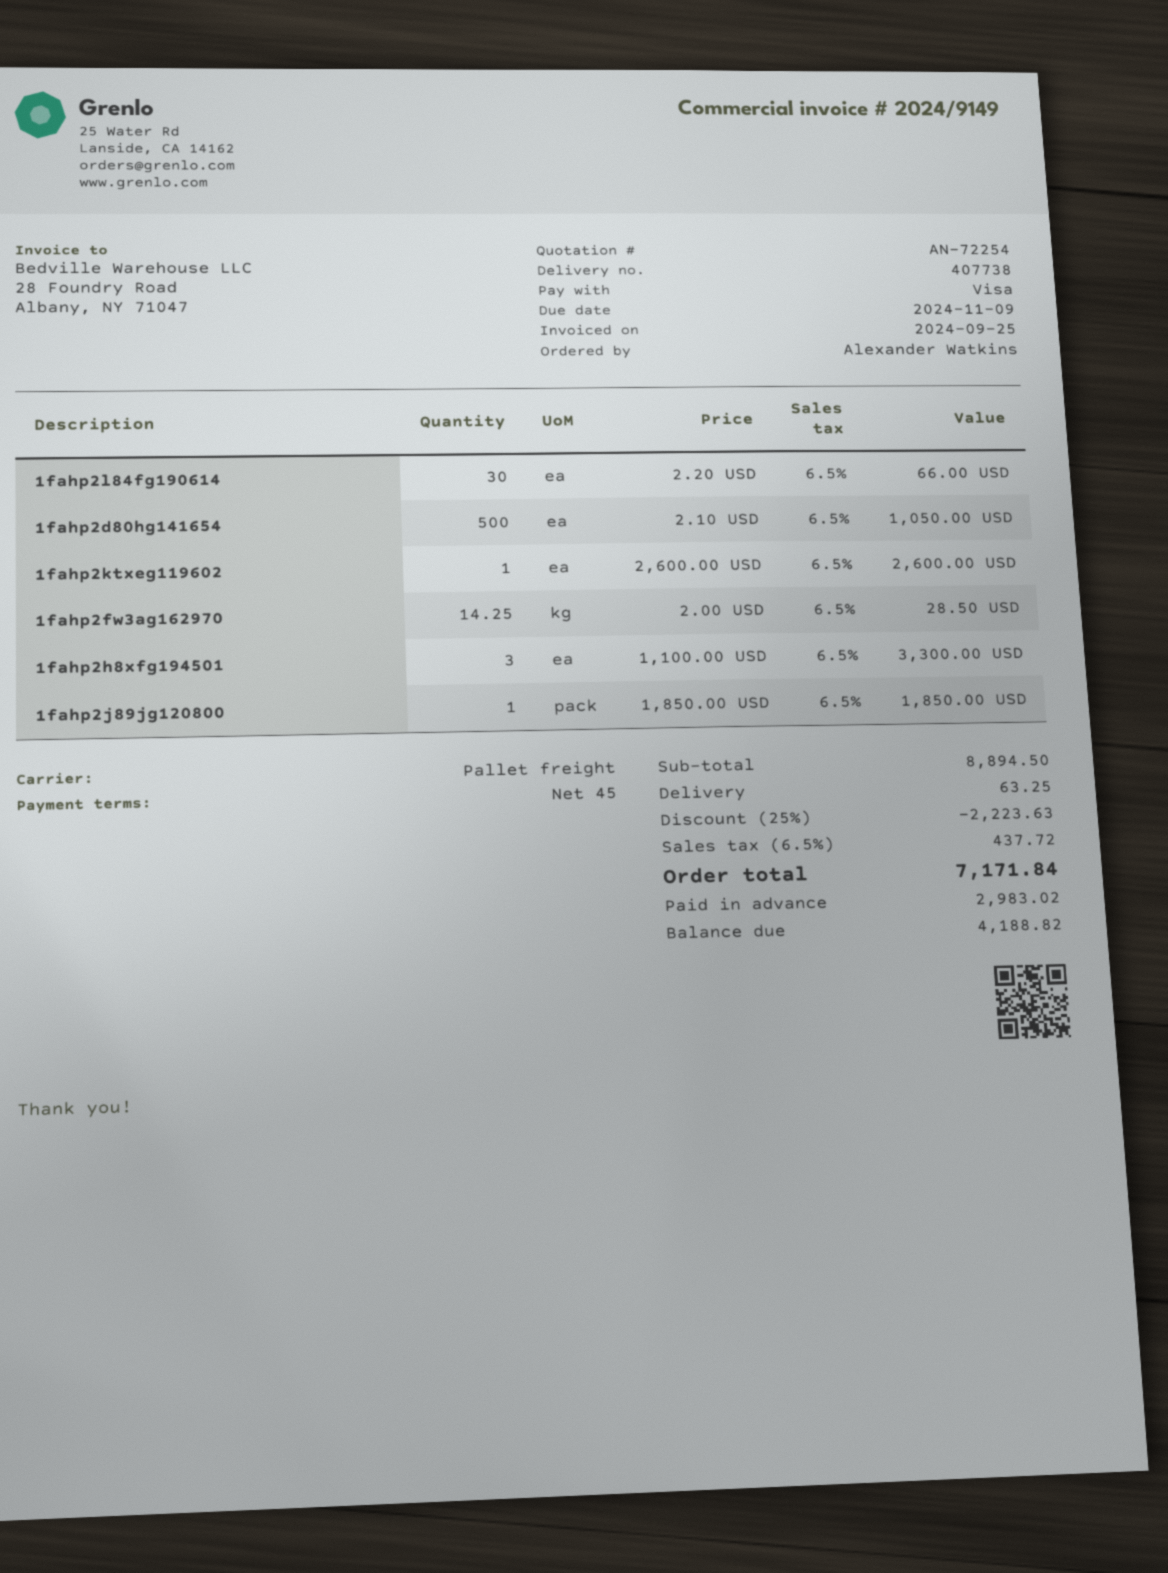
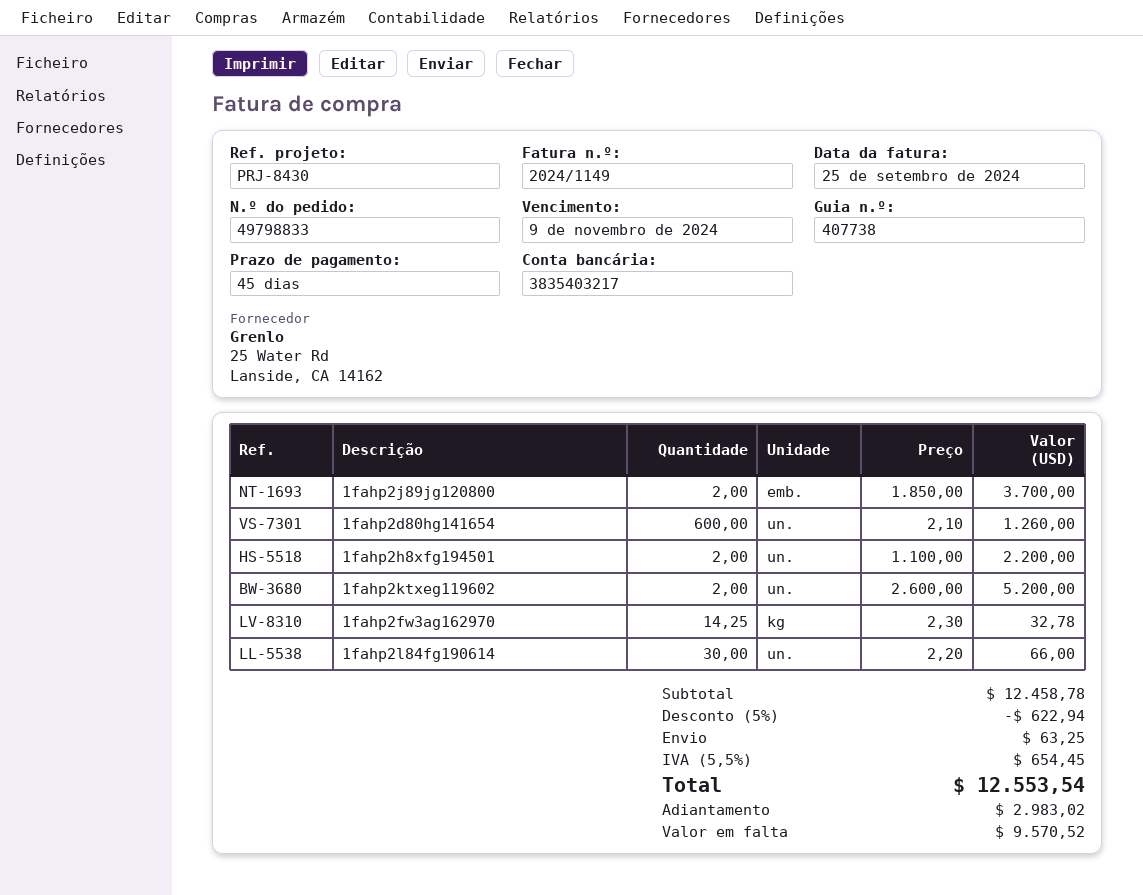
invoice number: 2024/9149 -> 2024/1149
1fahp2d80hg141654: 500 x 2.10 = 1050.00 -> 600 x 2.10 = 1260.00
1fahp2ktxeg119602: 1 x 2600.00 = 2600.00 -> 2 x 2600.00 = 5200.00
1fahp2fw3ag162970: 14.25 x 2.00 = 28.50 -> 14.25 x 2.30 = 32.78
1fahp2h8xfg194501: 3 x 1100.00 = 3300.00 -> 2 x 1100.00 = 2200.00
1fahp2j89jg120800: 1 x 1850.00 = 1850.00 -> 2 x 1850.00 = 3700.00
subtotal: 8894.50 -> 12458.78
discount: 25% = 2223.63 -> 5% = 622.94
tax: 6.5% = 437.72 -> 5.5% = 654.45
total: 7171.84 -> 12553.54
balance: 4188.82 -> 9570.52

